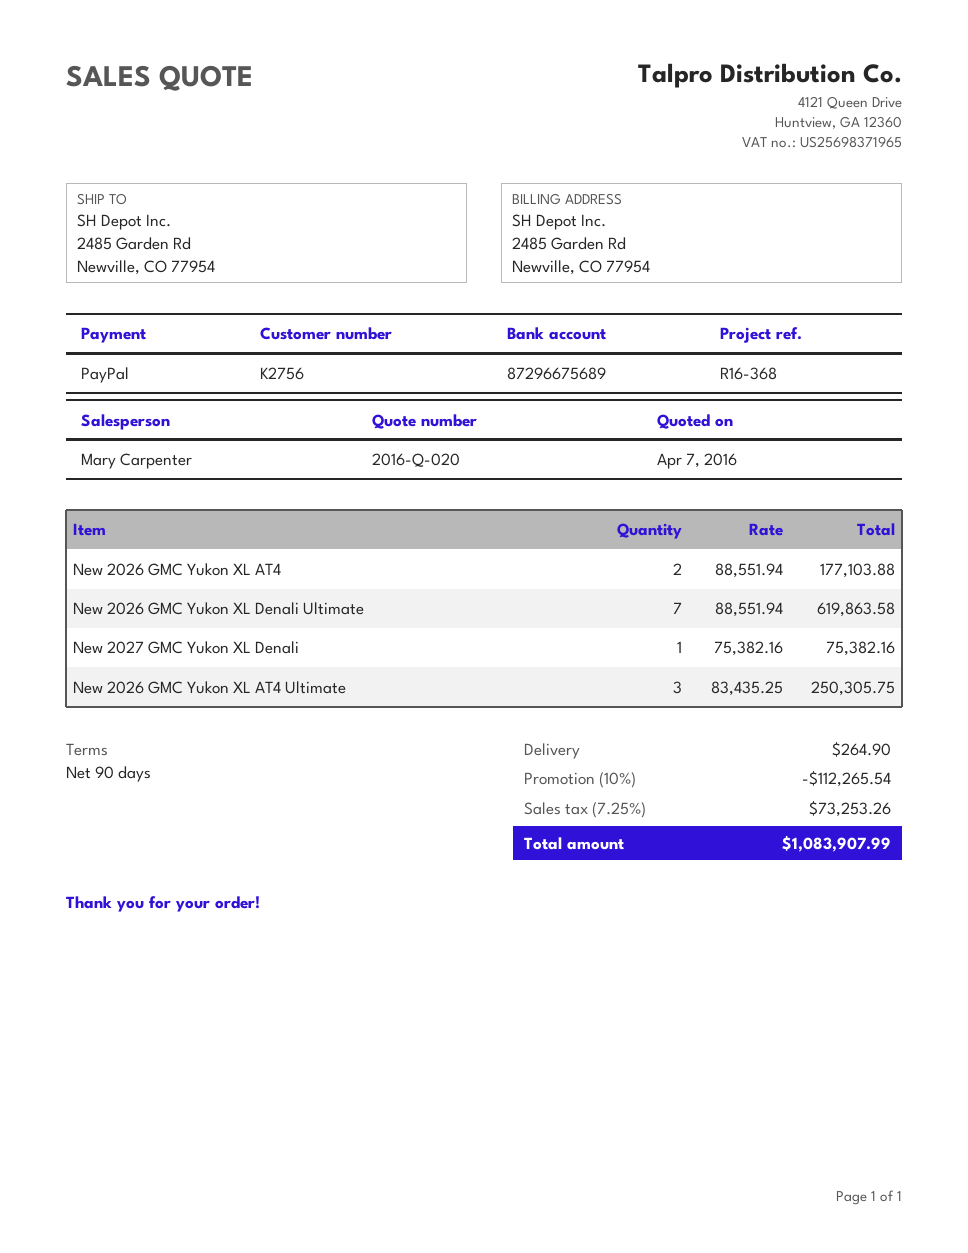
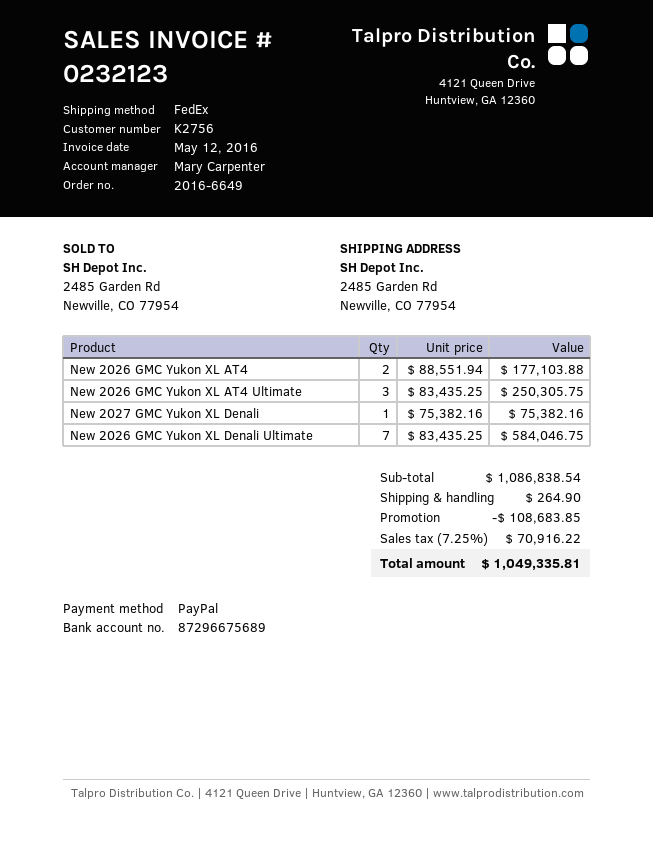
New 2026 GMC Yukon XL Denali Ultimate: 7 x 88551.94 = 619863.58 -> 7 x 83435.25 = 584046.75
discount: 112265.54 -> 108683.85
tax: 7.25% = 73253.26 -> 7.25% = 70916.22
total: 1083907.99 -> 1049335.81

